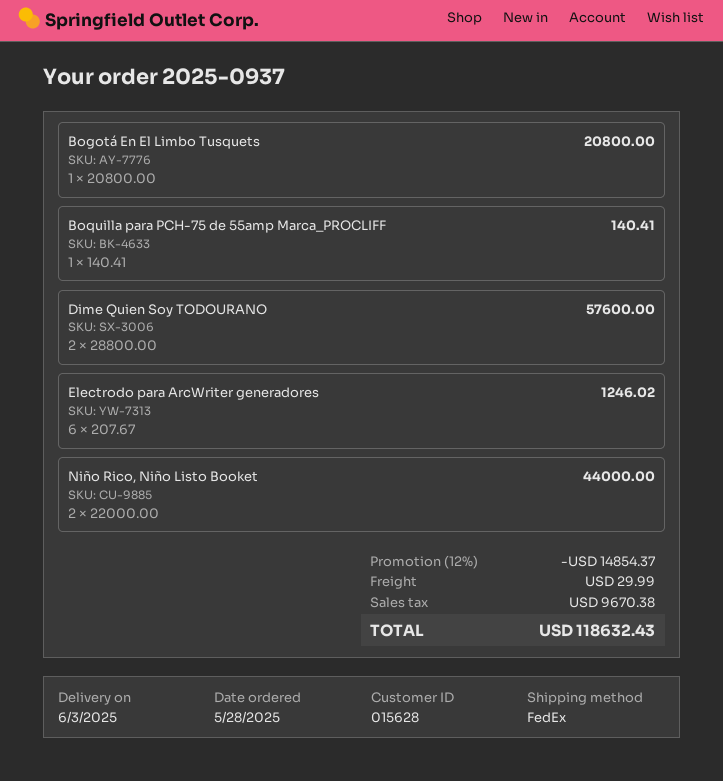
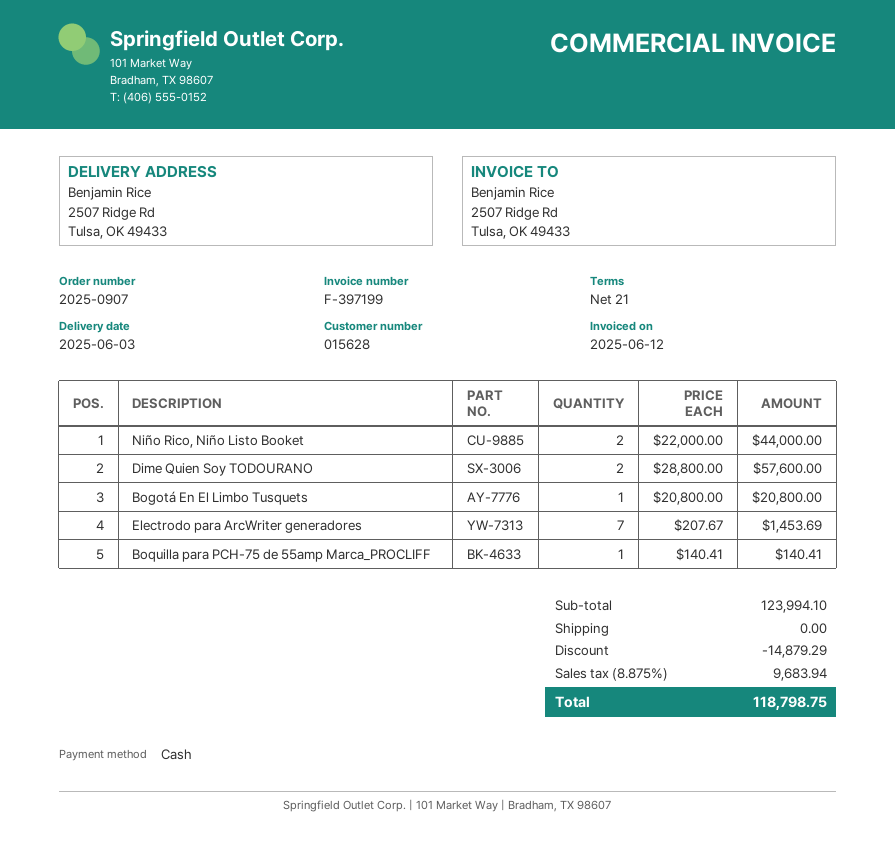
order number: 2025-0937 -> 2025-0907
Electrodo para ArcWriter generadores: 6 x 207.67 = 1246.02 -> 7 x 207.67 = 1453.69
discount: 14854.37 -> 14879.29
shipping: 29.99 -> 0.00
tax: 9670.38 -> 9683.94
total: 118632.43 -> 118798.75

